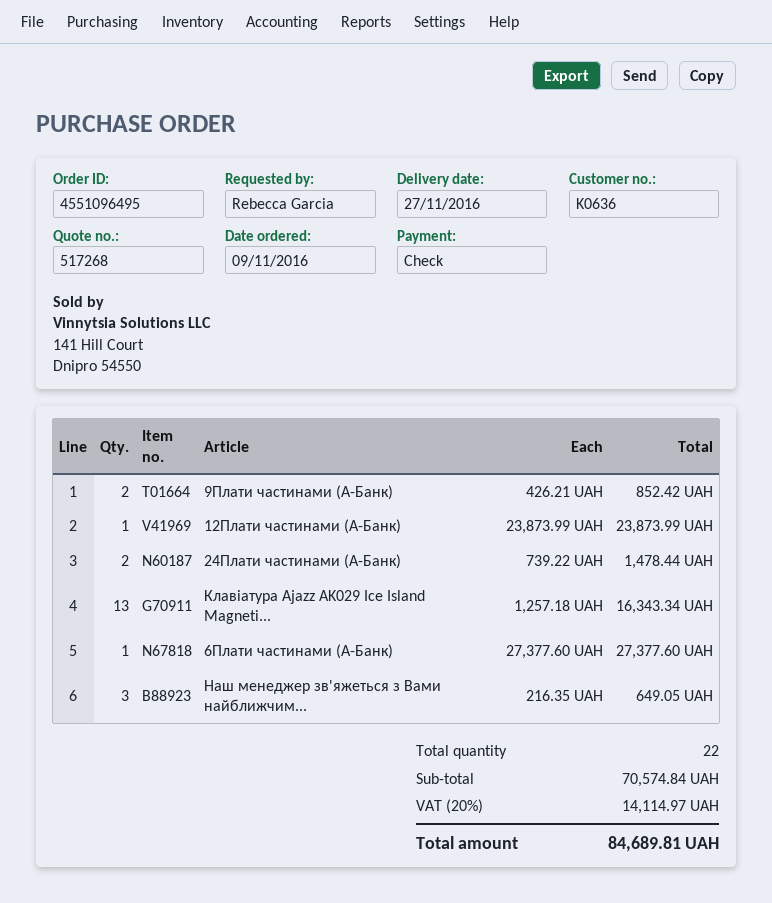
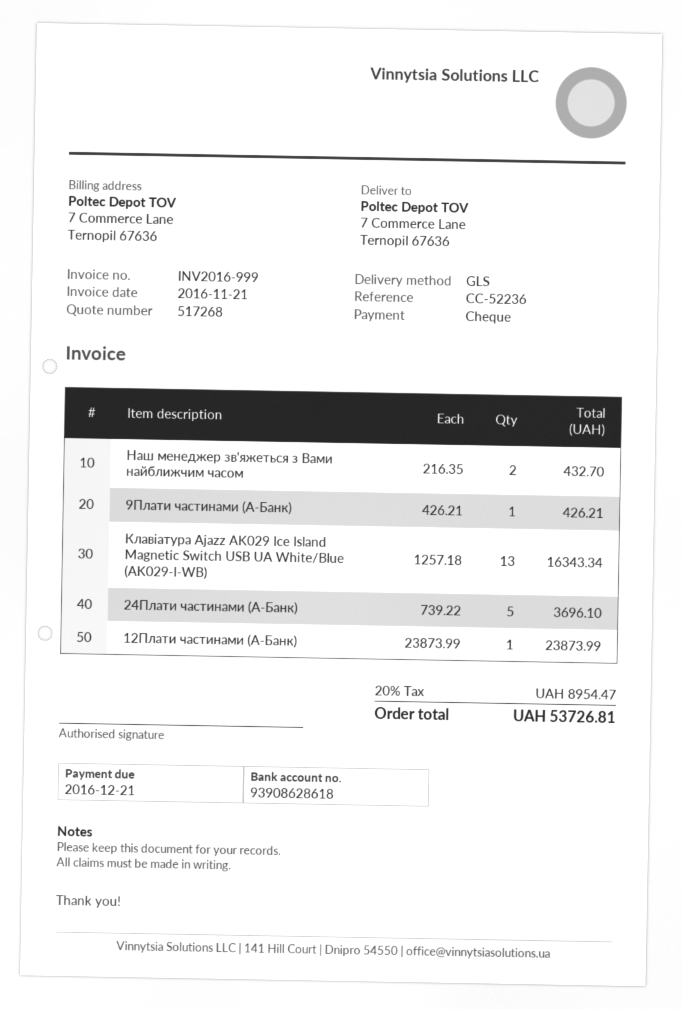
9Плати частинами (А-Банк): 2 x 426.21 = 852.42 -> 1 x 426.21 = 426.21
24Плати частинами (А-Банк): 2 x 739.22 = 1478.44 -> 5 x 739.22 = 3696.10
6Плати частинами (А-Банк): 1 x 27377.60 = 27377.60 -> none
Наш менеджер зв'яжеться з Вами найближчим...: 3 x 216.35 = 649.05 -> 2 x 216.35 = 432.70
tax: 20% = 14114.97 -> 20% = 8954.47
total: 84689.81 -> 53726.81

